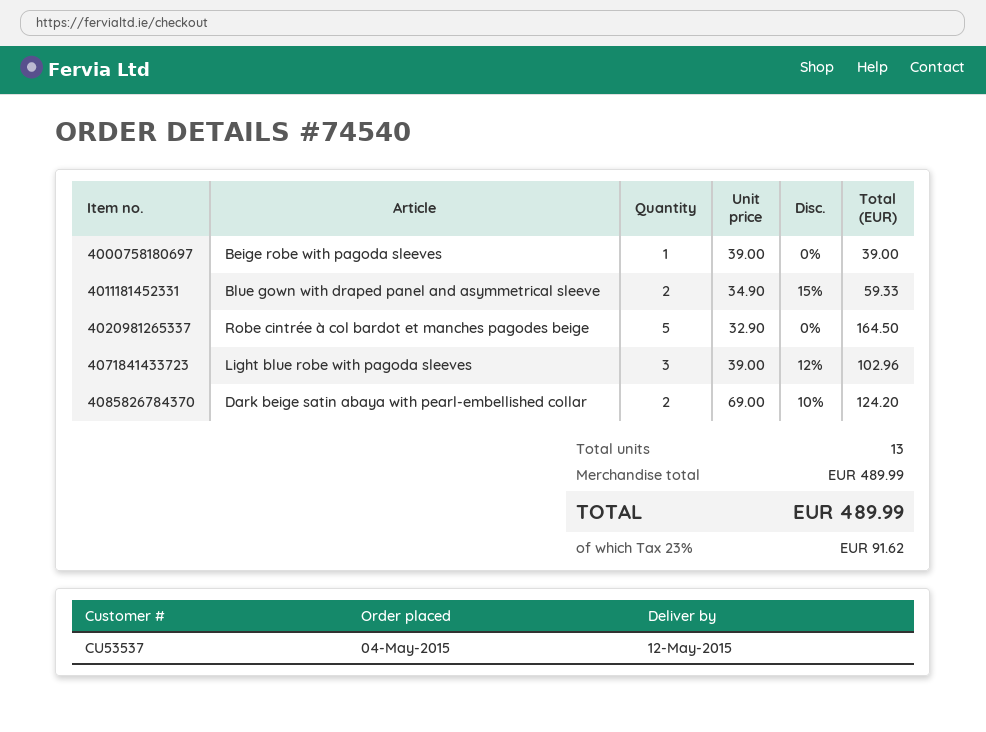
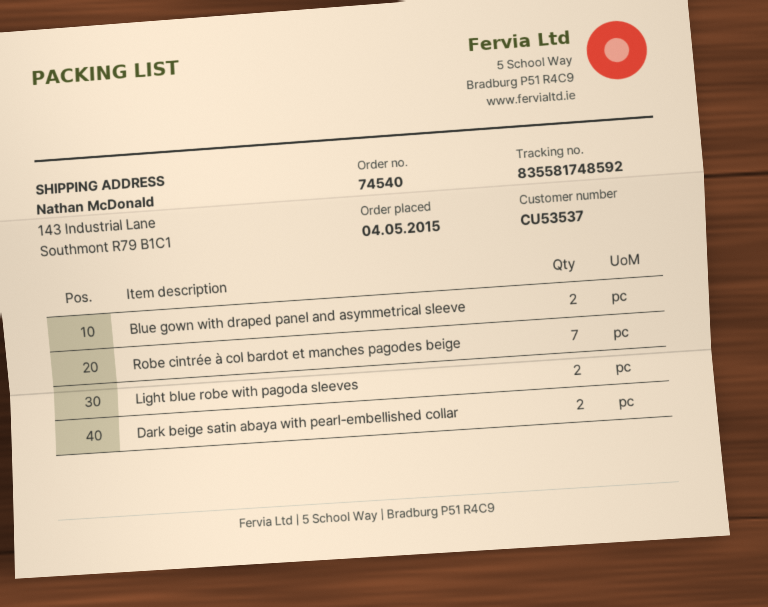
Beige robe with pagoda sleeves: 1 -> none
Robe cintrée à col bardot et manches pagodes beige: 5 -> 7
Light blue robe with pagoda sleeves: 3 -> 2

